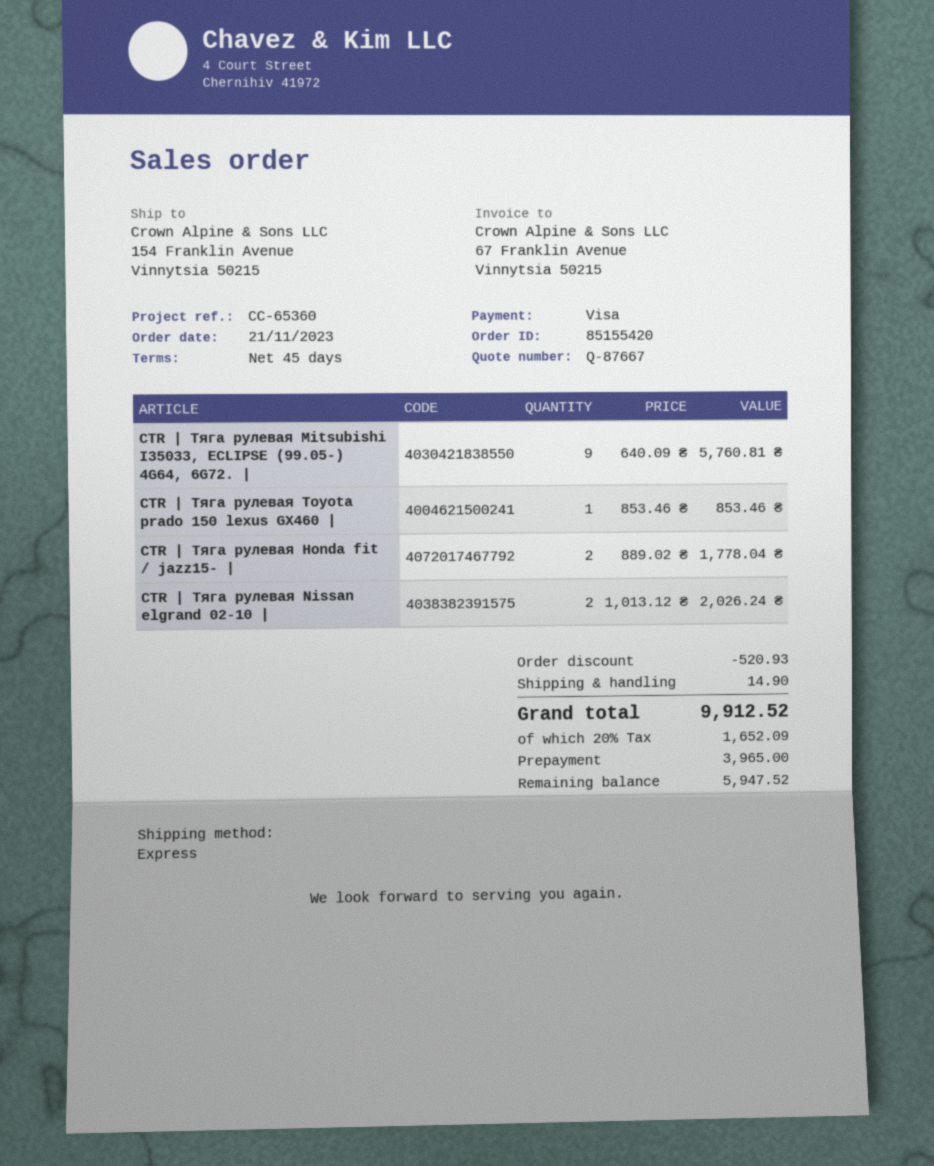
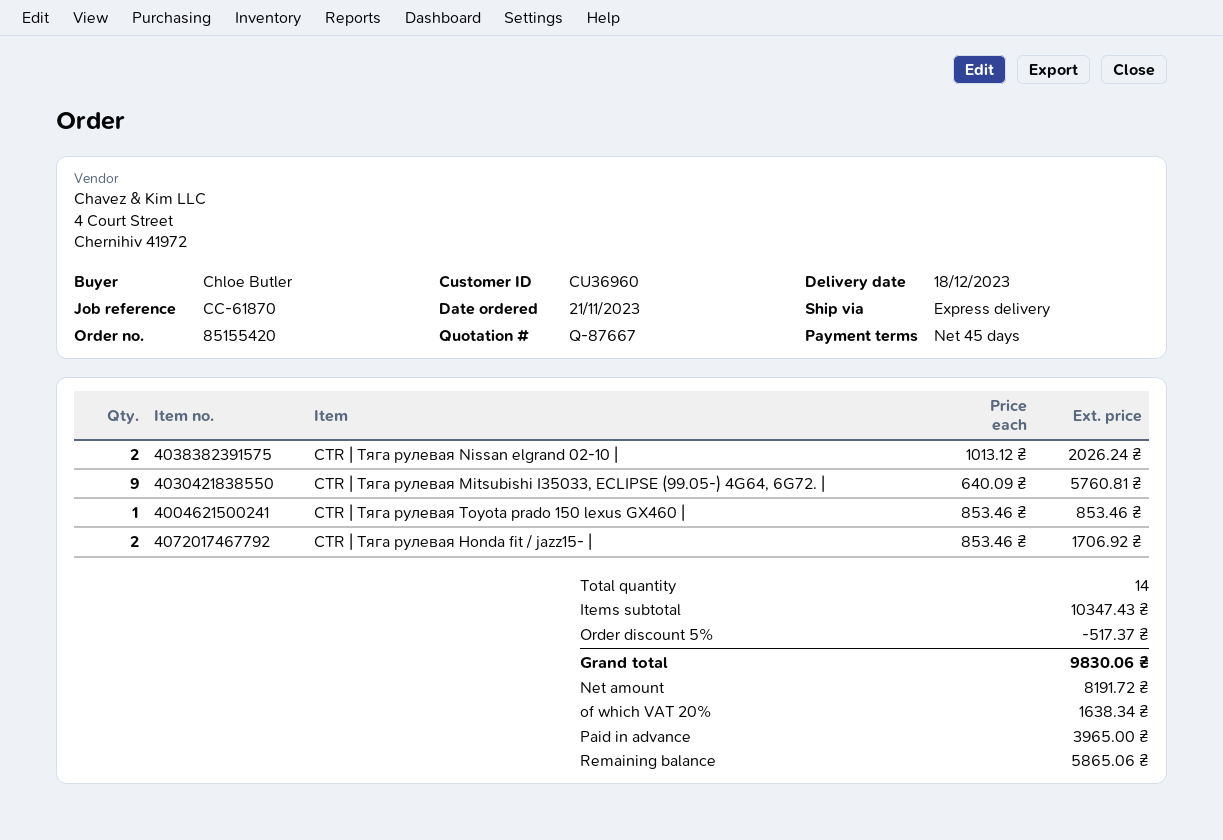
reference: CC-65360 -> CC-61870
CTR | Тяга рулевая Honda fit / jazz15- |: 2 x 889.02 = 1778.04 -> 2 x 853.46 = 1706.92
discount: 520.93 -> 517.37
shipping: 14.90 -> none
tax: 20% = 1652.09 -> 20% = 1638.34
total: 9912.52 -> 9830.06
balance: 5947.52 -> 5865.06

